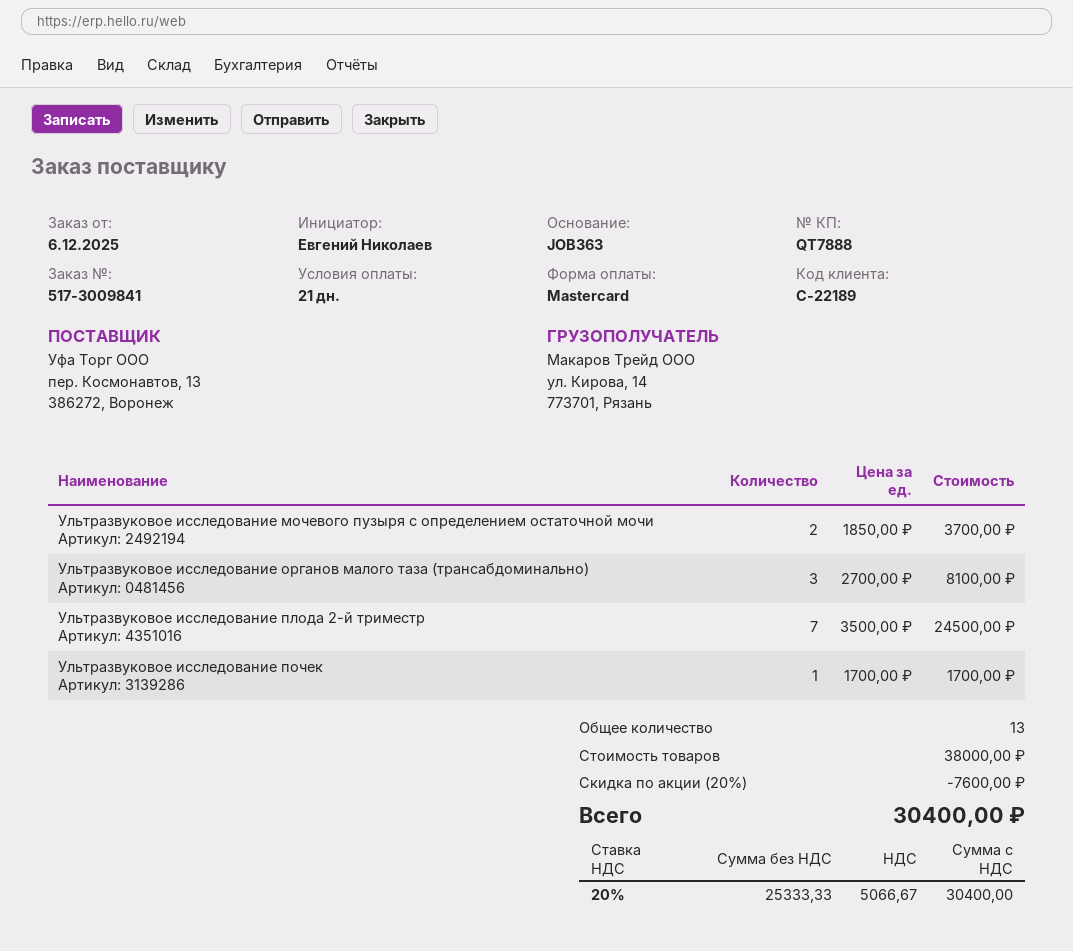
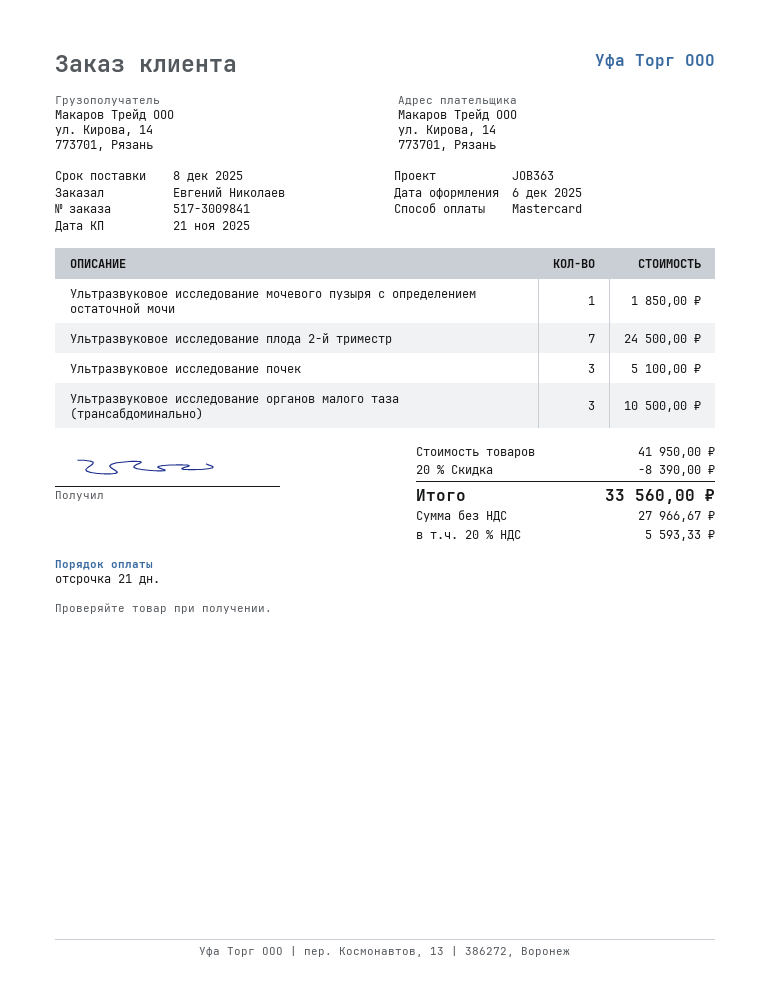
Ультразвуковое исследование мочевого пузыря с определением остаточной мочи: 2 for 3700.00 -> 1 for 1850.00
Ультразвуковое исследование органов малого таза (трансабдоминально): 3 for 8100.00 -> 3 for 10500.00
Ультразвуковое исследование почек: 1 for 1700.00 -> 3 for 5100.00
subtotal: 38000.00 -> 41950.00
discount: 20% = 7600.00 -> 20% = 8390.00
net: 25333.33 -> 27966.67
tax: 20% = 5066.67 -> 20% = 5593.33
total: 30400.00 -> 33560.00

